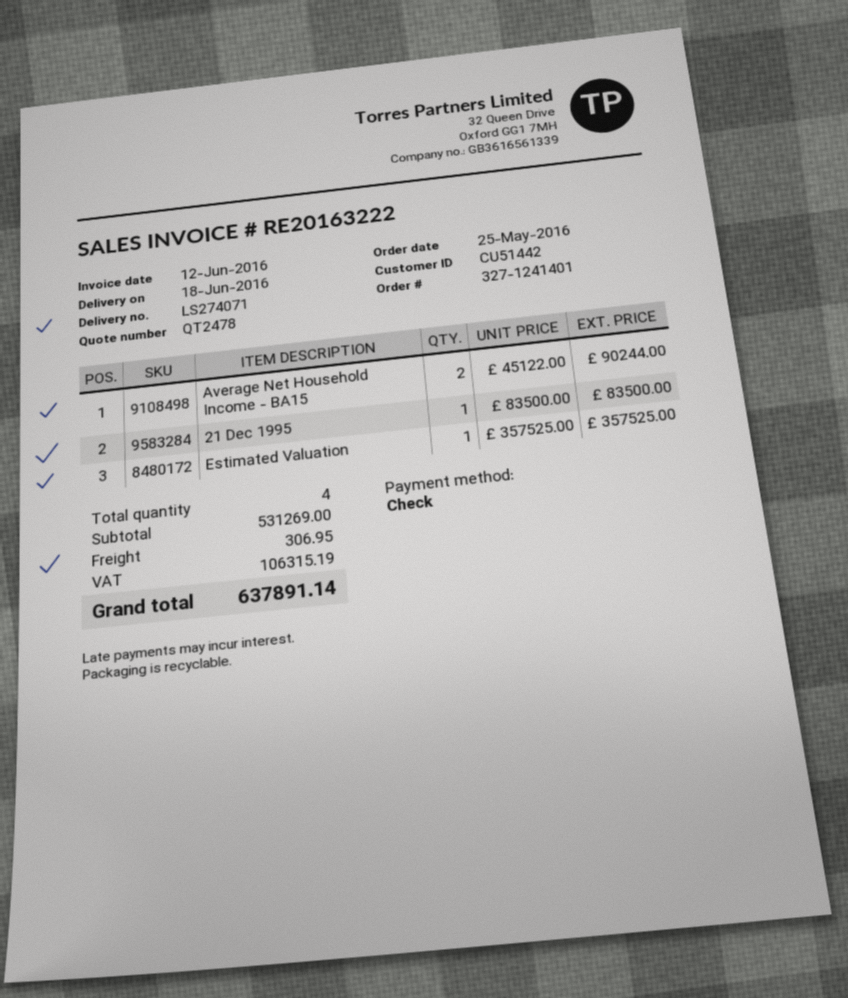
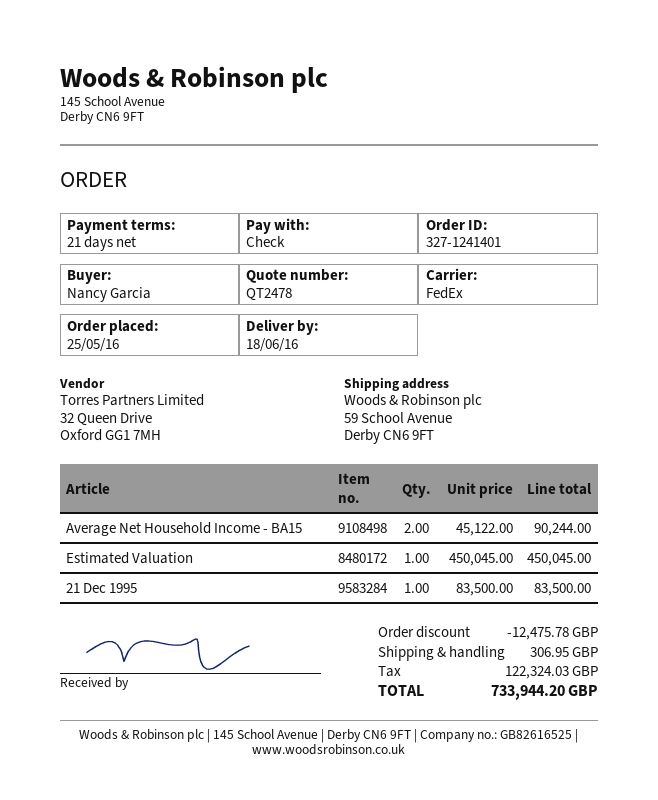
Estimated Valuation: 1 x 357525.00 = 357525.00 -> 1 x 450045.00 = 450045.00
discount: none -> 12475.78
tax: 106315.19 -> 122324.03
total: 637891.14 -> 733944.20

